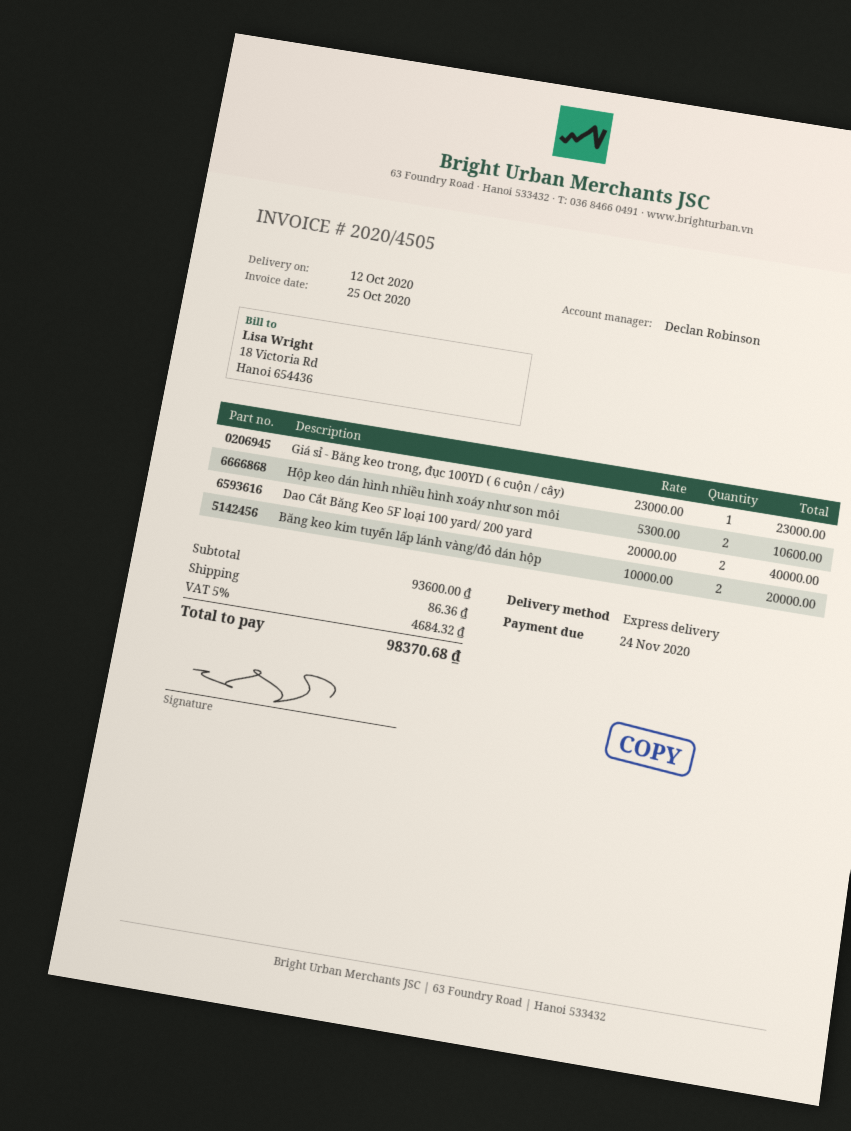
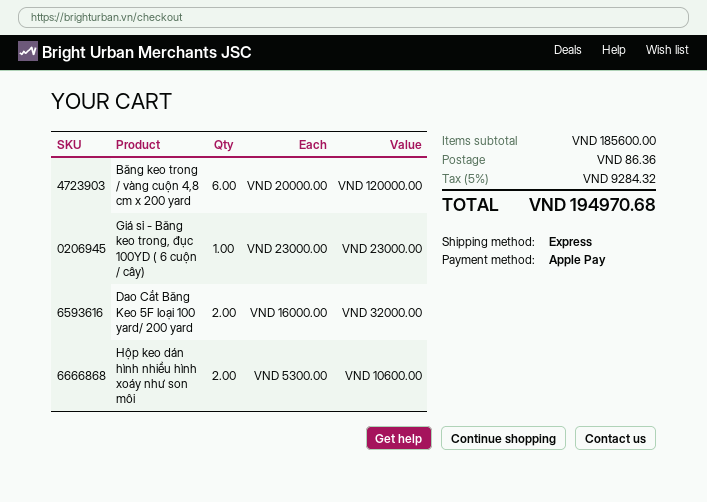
Dao Cắt Băng Keo 5F loại 100 yard/ 200 yard: 2 x 20000.00 = 40000.00 -> 2 x 16000.00 = 32000.00
Băng keo kim tuyến lấp lánh vàng/đỏ dán hộp: 2 x 10000.00 = 20000.00 -> none
Băng keo trong / vàng cuộn 4,8 cm x 200 yard: none -> 6 x 20000.00 = 120000.00
subtotal: 93600.00 -> 185600.00
tax: 5% = 4684.32 -> 5% = 9284.32
total: 98370.68 -> 194970.68

